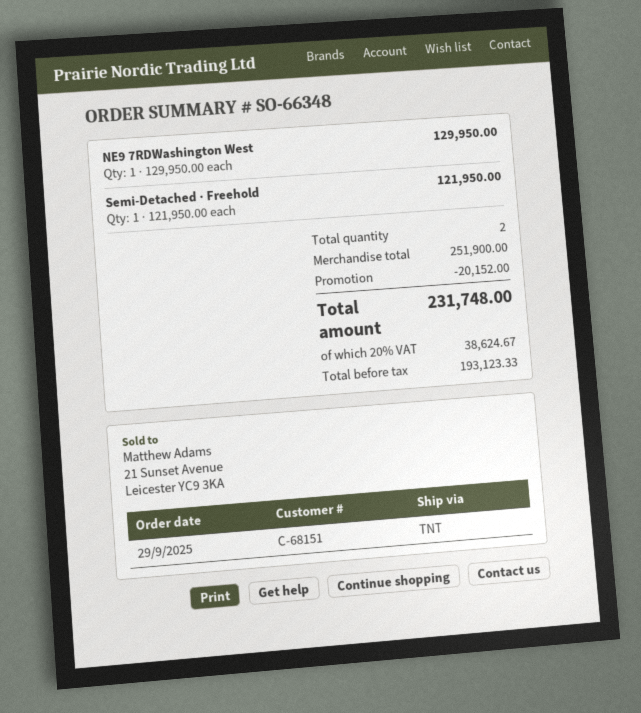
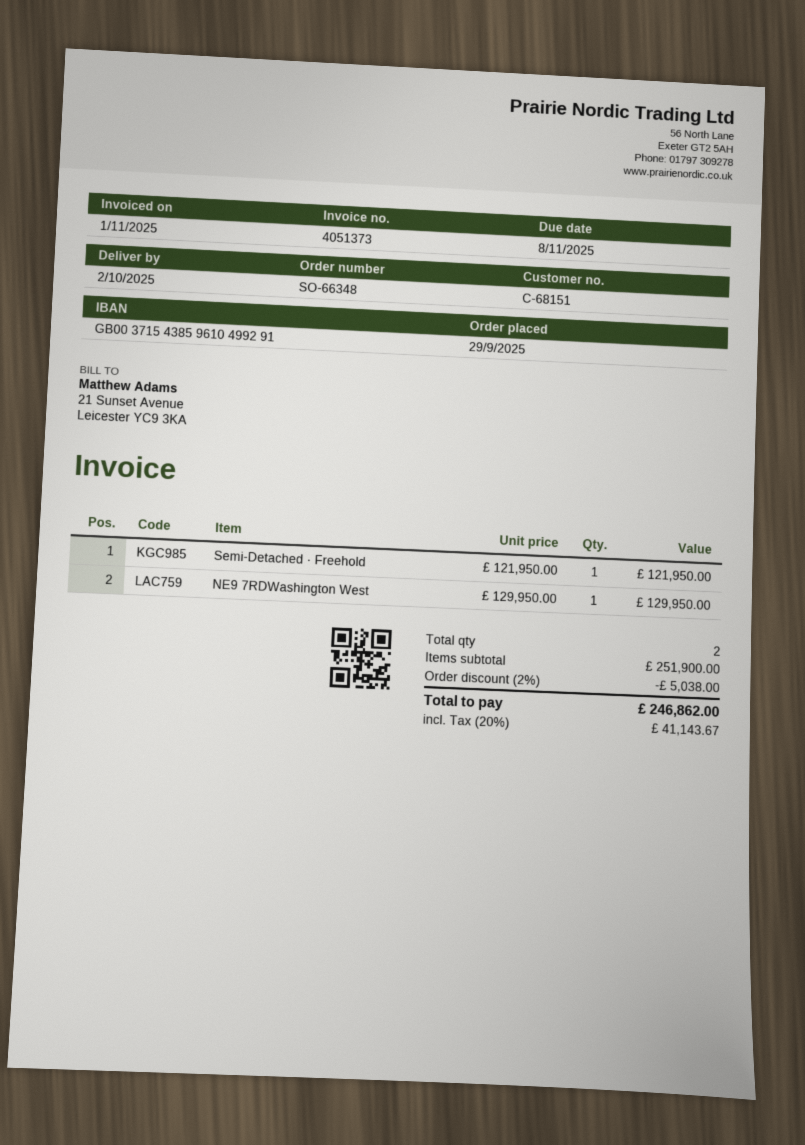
discount: 20152.00 -> 5038.00
tax: 20% = 38624.67 -> 20% = 41143.67
total: 231748.00 -> 246862.00

